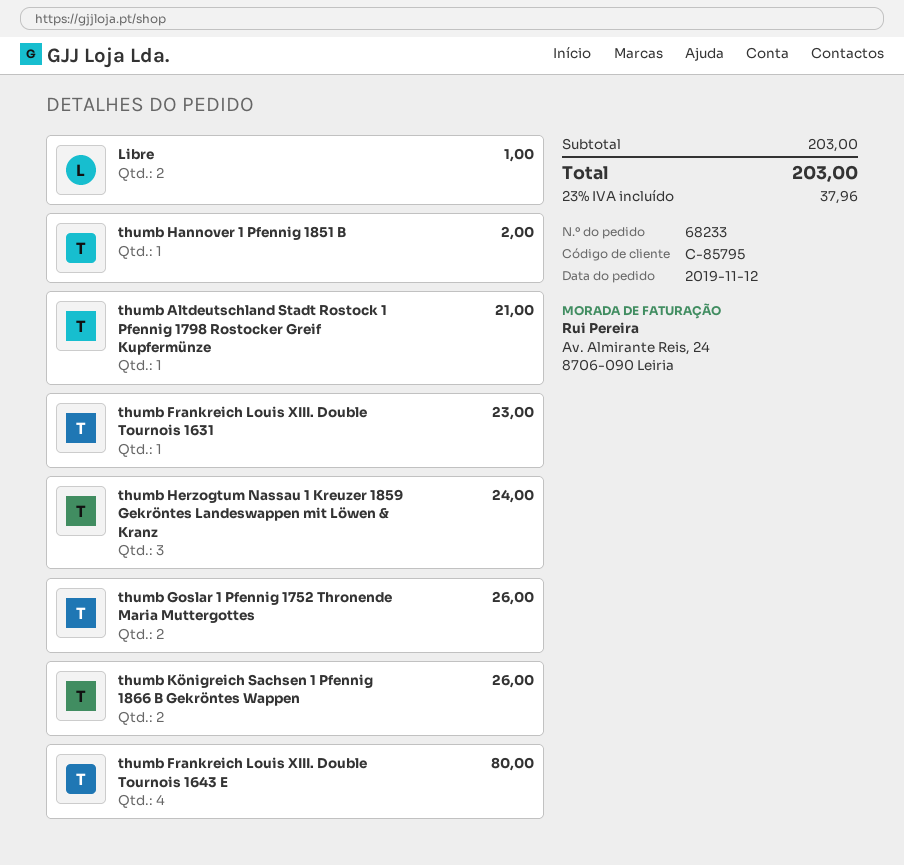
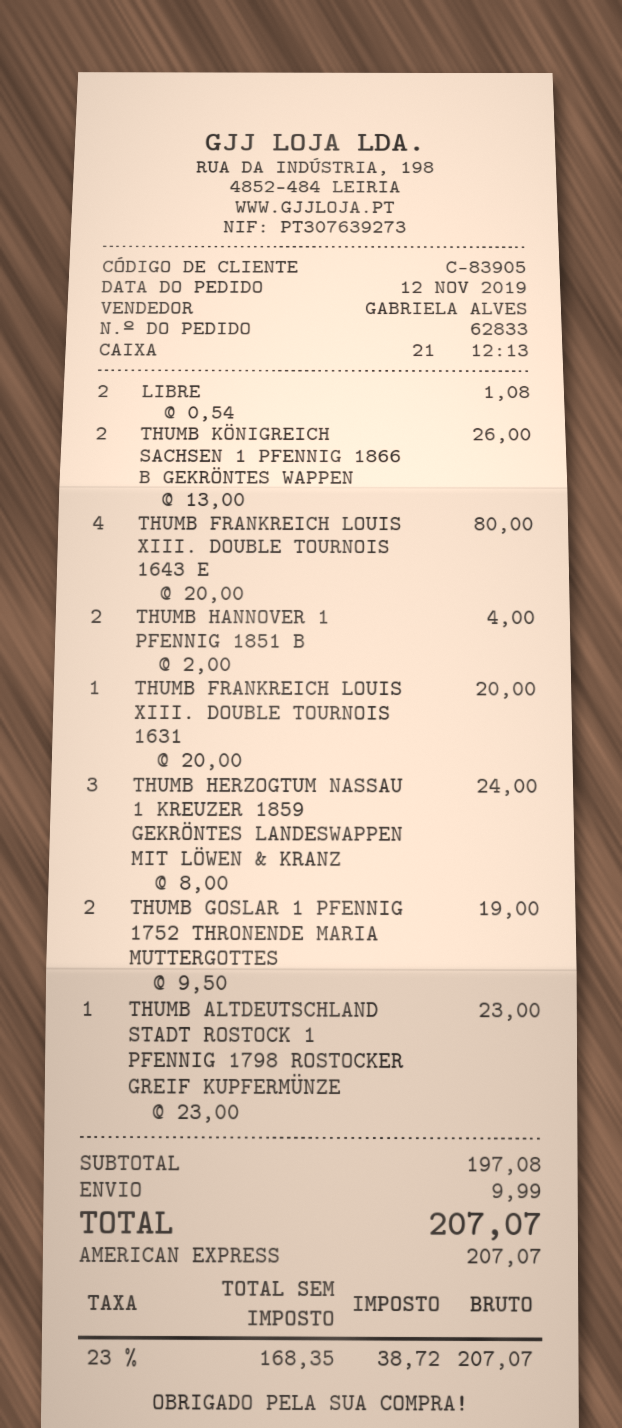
order number: 68233 -> 62833
customer number: C-85795 -> C-83905
Libre: 2 for 1.00 -> 2 for 1.08
thumb Hannover 1 Pfennig 1851 B: 1 for 2.00 -> 2 for 4.00
thumb Altdeutschland Stadt Rostock 1 Pfennig 1798 Rostocker Greif Kupfermünze: 1 for 21.00 -> 1 for 23.00
thumb Frankreich Louis XIII. Double Tournois 1631: 1 for 23.00 -> 1 for 20.00
thumb Goslar 1 Pfennig 1752 Thronende Maria Muttergottes: 2 for 26.00 -> 2 for 19.00
subtotal: 203.00 -> 197.08
shipping: none -> 9.99
tax: 23% = 37.96 -> 23% = 38.72
total: 203.00 -> 207.07

